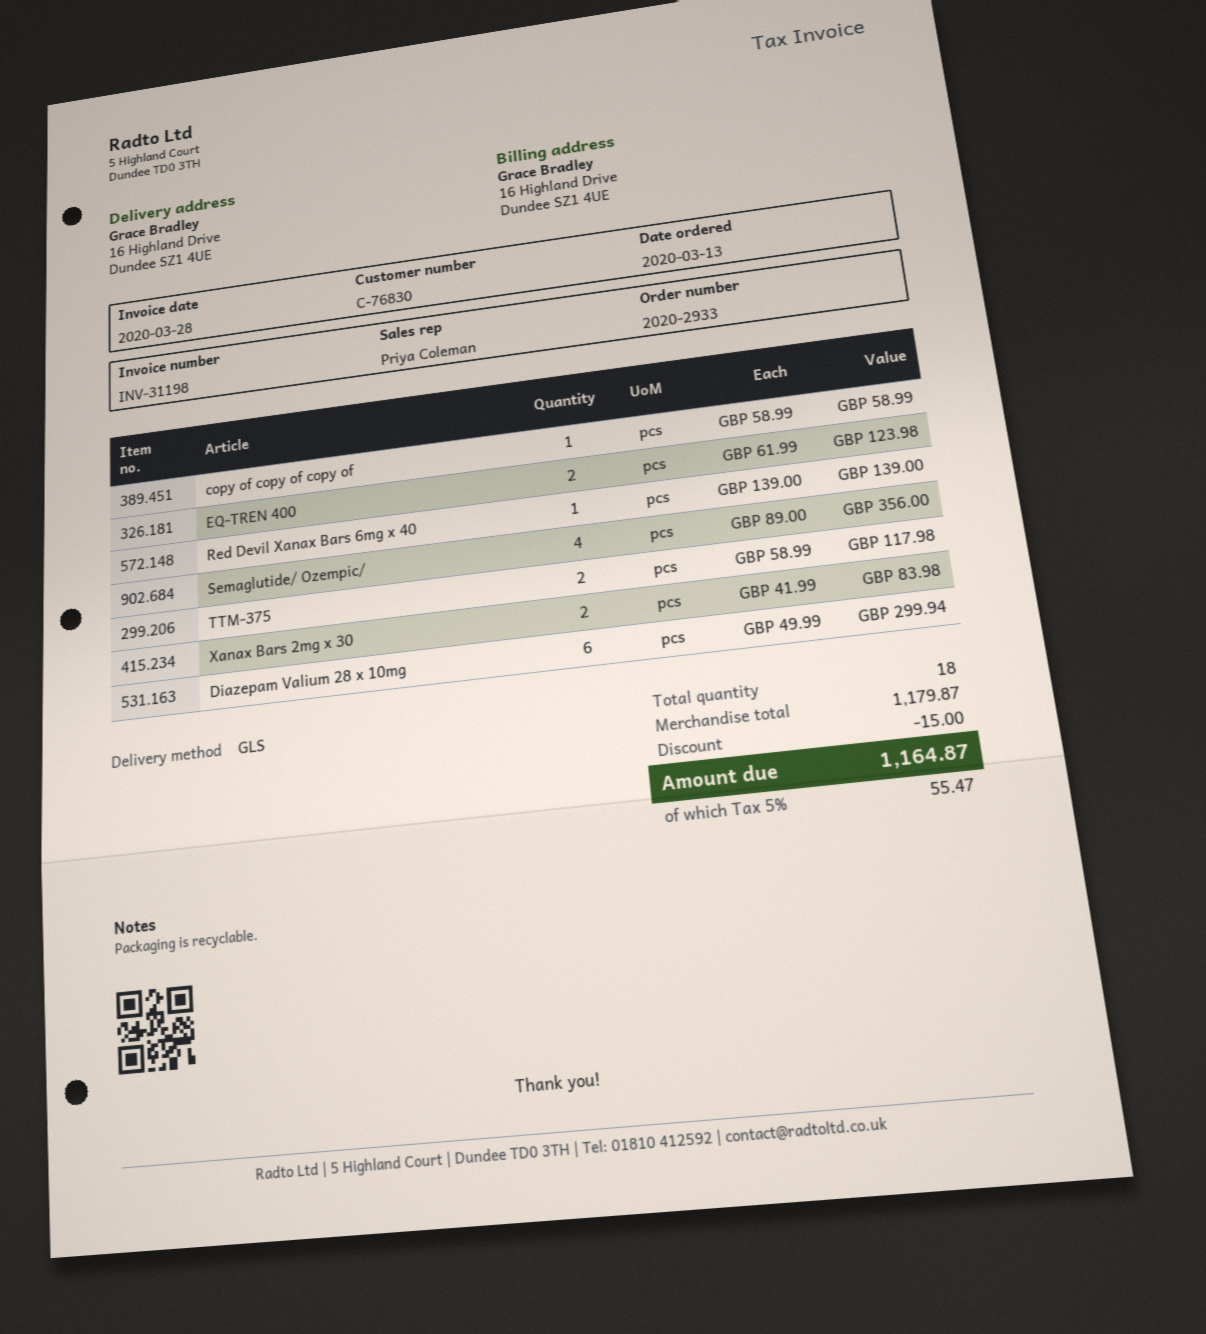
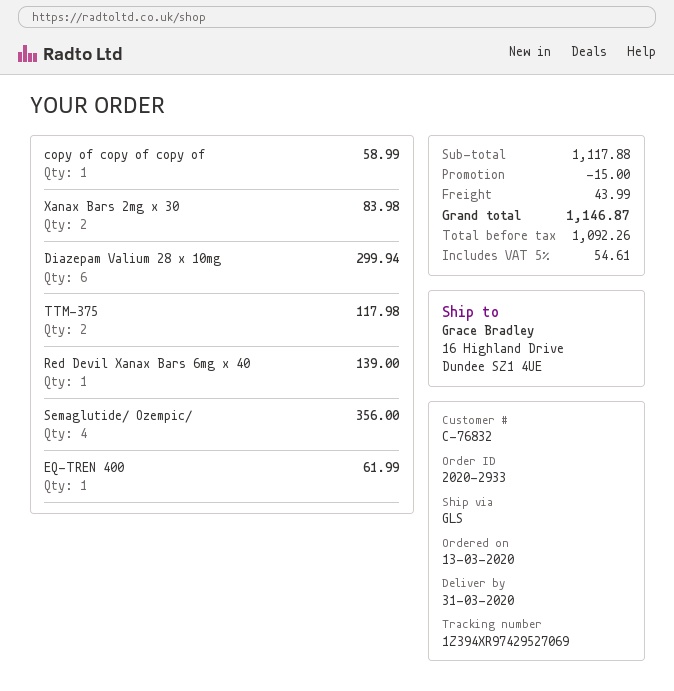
customer number: C-76830 -> C-76832
EQ-TREN 400: 2 for 123.98 -> 1 for 61.99
subtotal: 1179.87 -> 1117.88
shipping: none -> 43.99
tax: 5% = 55.47 -> 5% = 54.61
total: 1164.87 -> 1146.87

